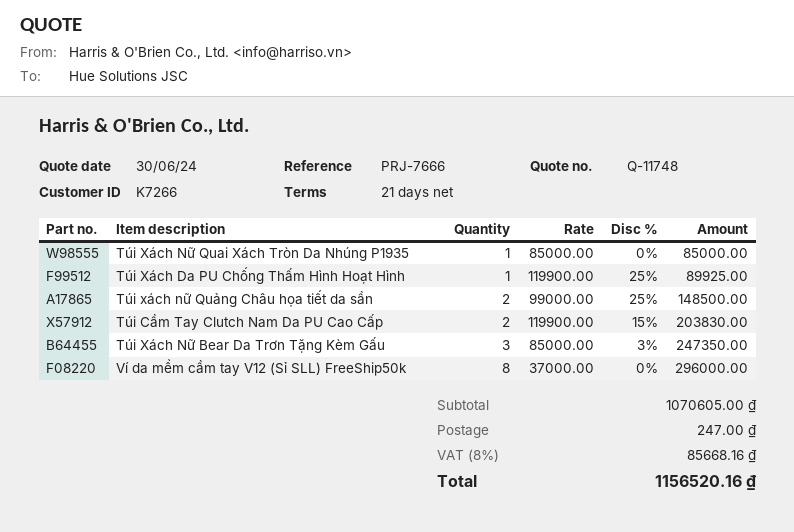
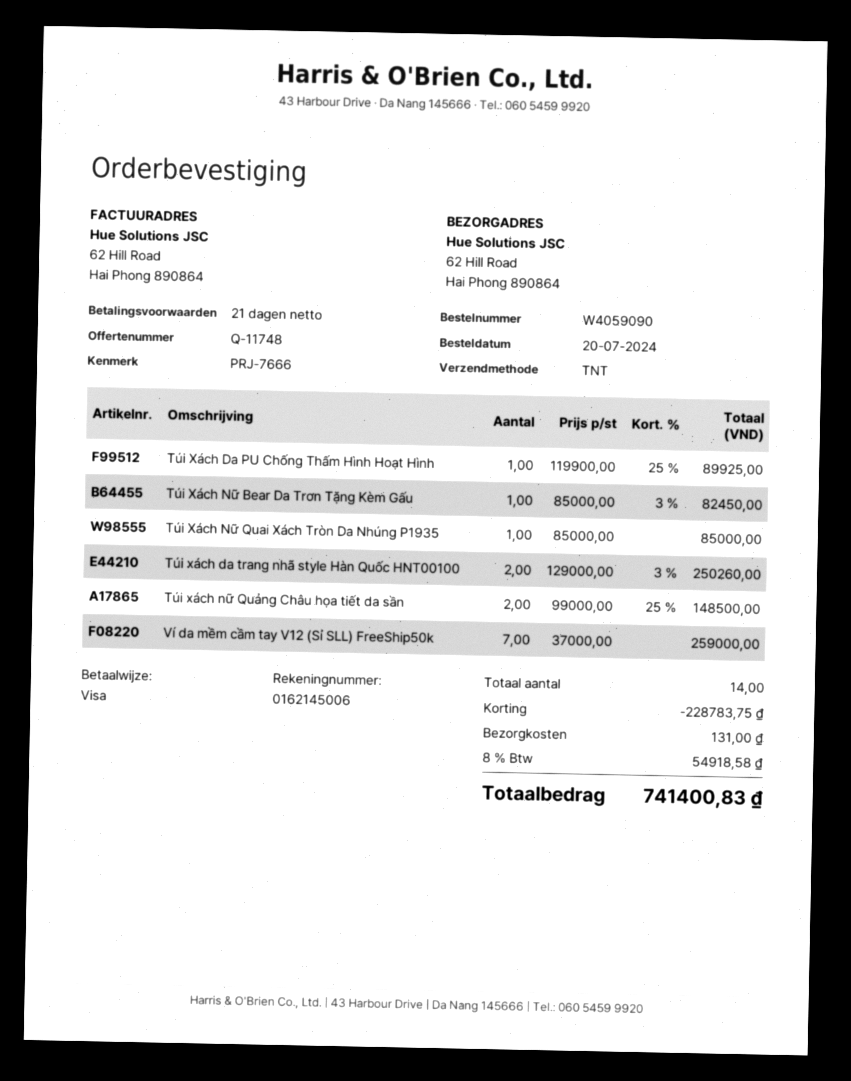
Túi Cầm Tay Clutch Nam Da PU Cao Cấp: 2 x 119900.00 - 15% = 203830.00 -> none
Túi Xách Nữ Bear Da Trơn Tặng Kèm Gấu: 3 x 85000.00 - 3% = 247350.00 -> 1 x 85000.00 - 3% = 82450.00
Ví da mềm cầm tay V12 (Sỉ SLL) FreeShip50k: 8 x 37000.00 = 296000.00 -> 7 x 37000.00 = 259000.00
Túi xách da trang nhã style Hàn Quốc HNT00100: none -> 2 x 129000.00 - 3% = 250260.00
discount: none -> 228783.75
shipping: 247.00 -> 131.00
tax: 8% = 85668.16 -> 8% = 54918.58
total: 1156520.16 -> 741400.83

